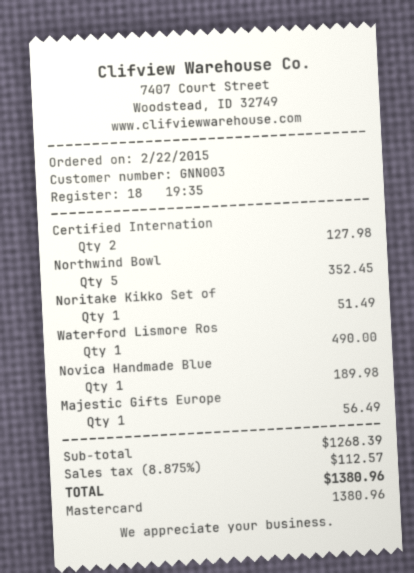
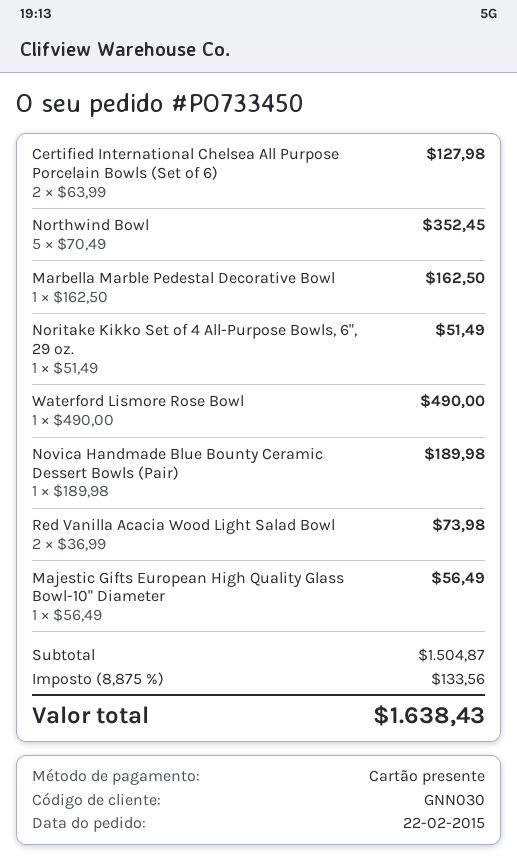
customer number: GNN003 -> GNN030
payment method: Mastercard -> gift card
Marbella Marble Pedestal Decorative Bowl: none -> 1 for 162.50
Red Vanilla Acacia Wood Light Salad Bowl: none -> 2 for 73.98
subtotal: 1268.39 -> 1504.87
tax: 8.875% = 112.57 -> 8.875% = 133.56
total: 1380.96 -> 1638.43

